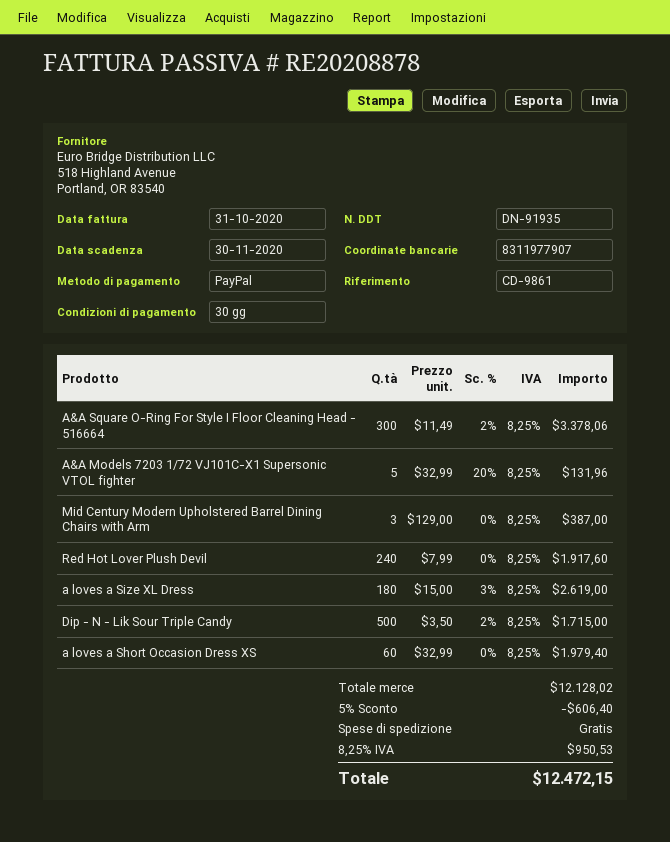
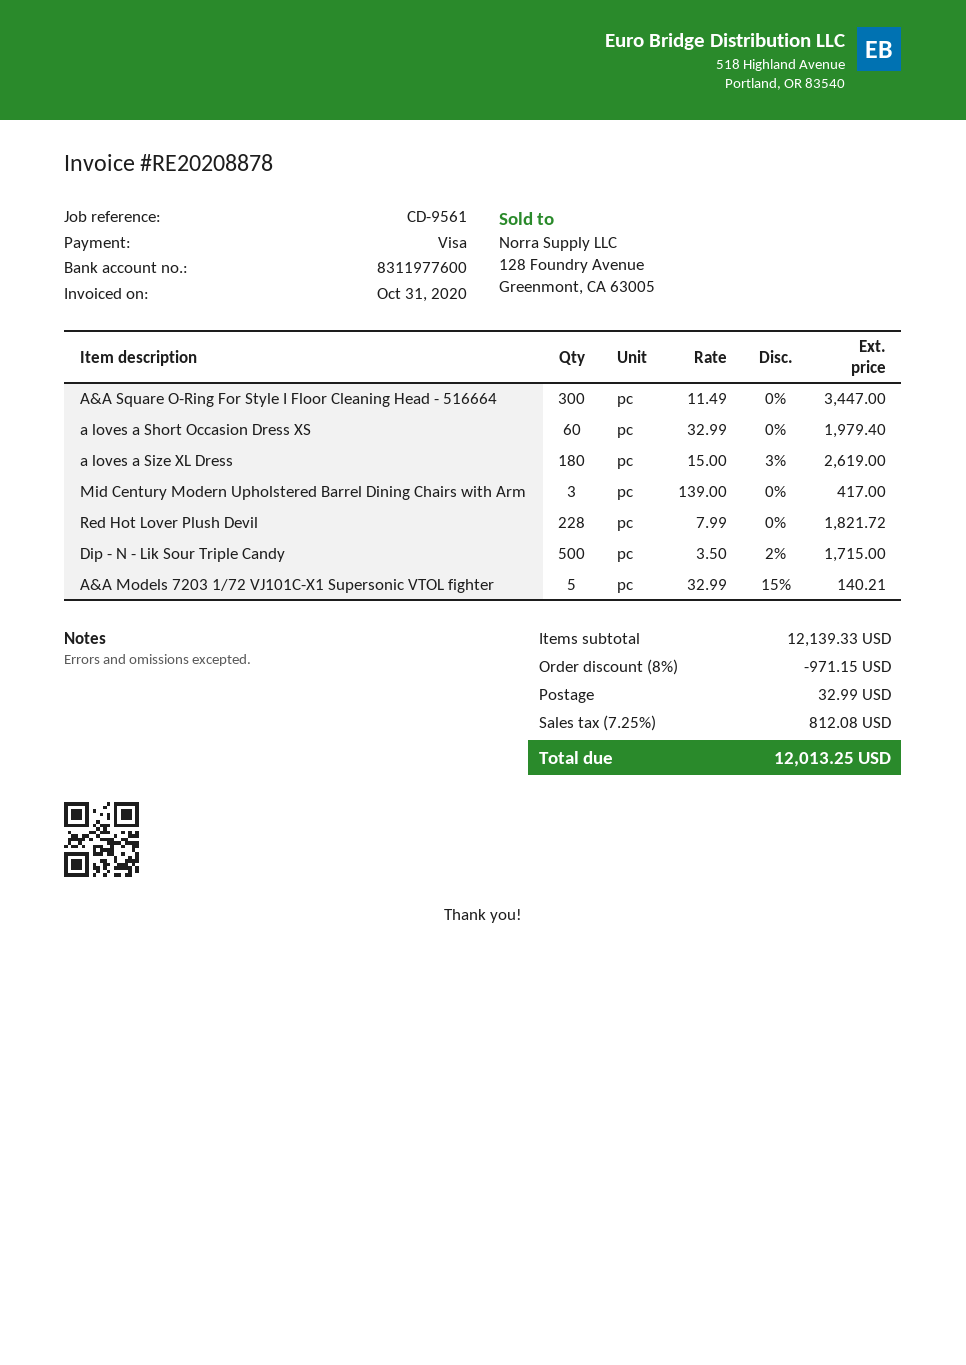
reference: CD-9861 -> CD-9561
payment method: PayPal -> Visa
bank account: 8311977907 -> 8311977600
A&A Square O-Ring For Style I Floor Cleaning Head - 516664: 300 x 11.49 - 2% = 3378.06 -> 300 x 11.49 = 3447.00
A&A Models 7203 1/72 VJ101C-X1 Supersonic VTOL fighter: 5 x 32.99 - 20% = 131.96 -> 5 x 32.99 - 15% = 140.21
Mid Century Modern Upholstered Barrel Dining Chairs with Arm: 3 x 129.00 = 387.00 -> 3 x 139.00 = 417.00
Red Hot Lover Plush Devil: 240 x 7.99 = 1917.60 -> 228 x 7.99 = 1821.72
subtotal: 12128.02 -> 12139.33
discount: 5% = 606.40 -> 8% = 971.15
shipping: 0.00 -> 32.99
tax: 8.25% = 950.53 -> 7.25% = 812.08
total: 12472.15 -> 12013.25

